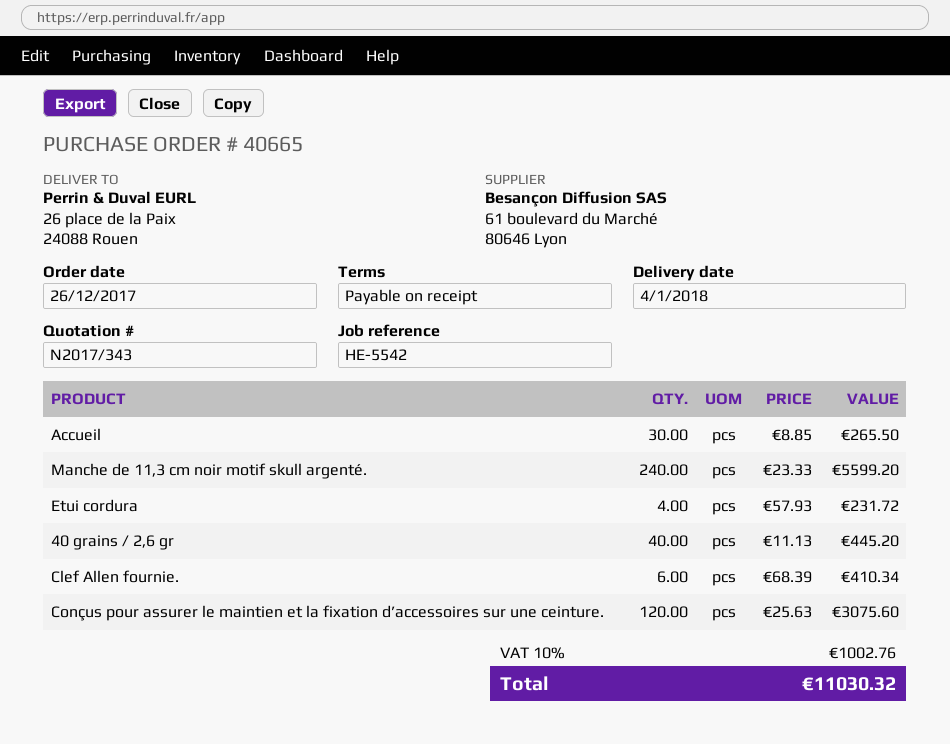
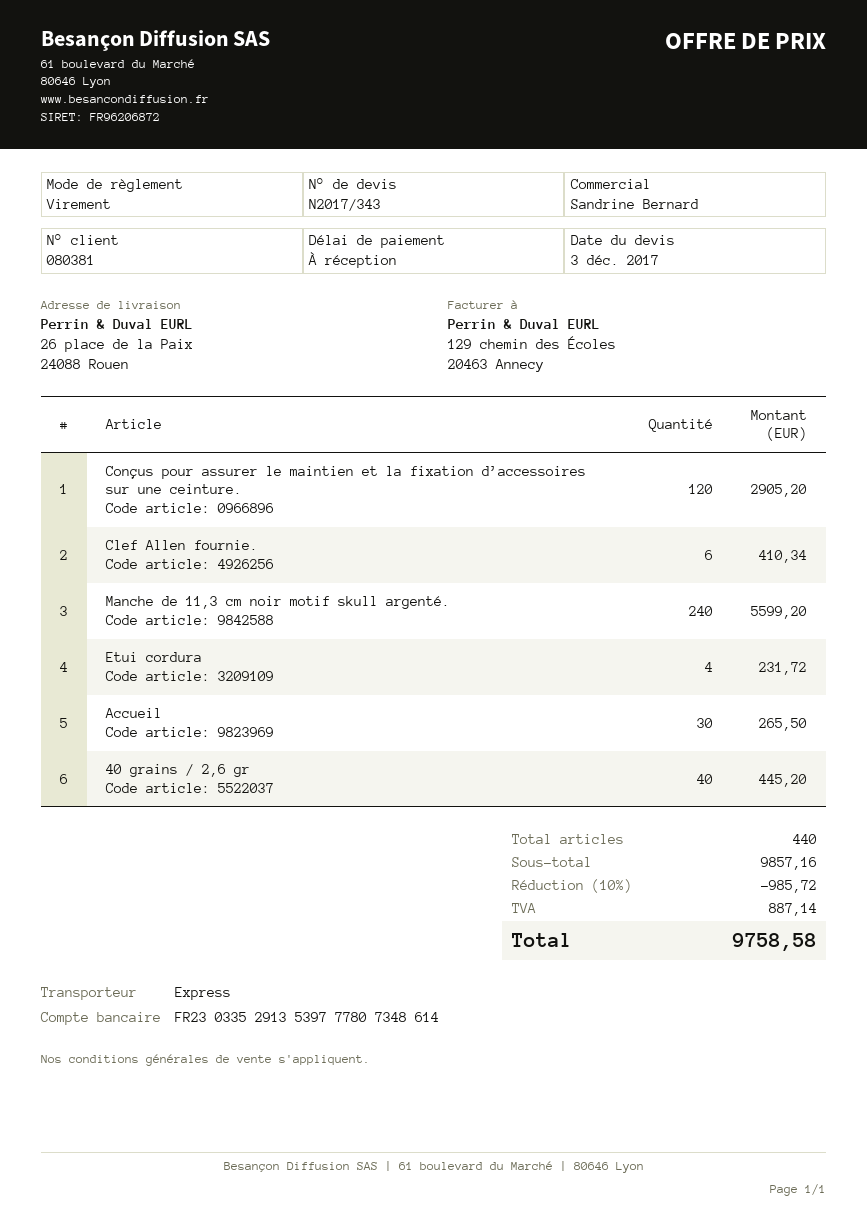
Conçus pour assurer le maintien et la fixation d’accessoires sur une ceinture.: 120 for 3075.60 -> 120 for 2905.20
discount: none -> 10% = 985.72
tax: 1002.76 -> 887.14
total: 11030.32 -> 9758.58

